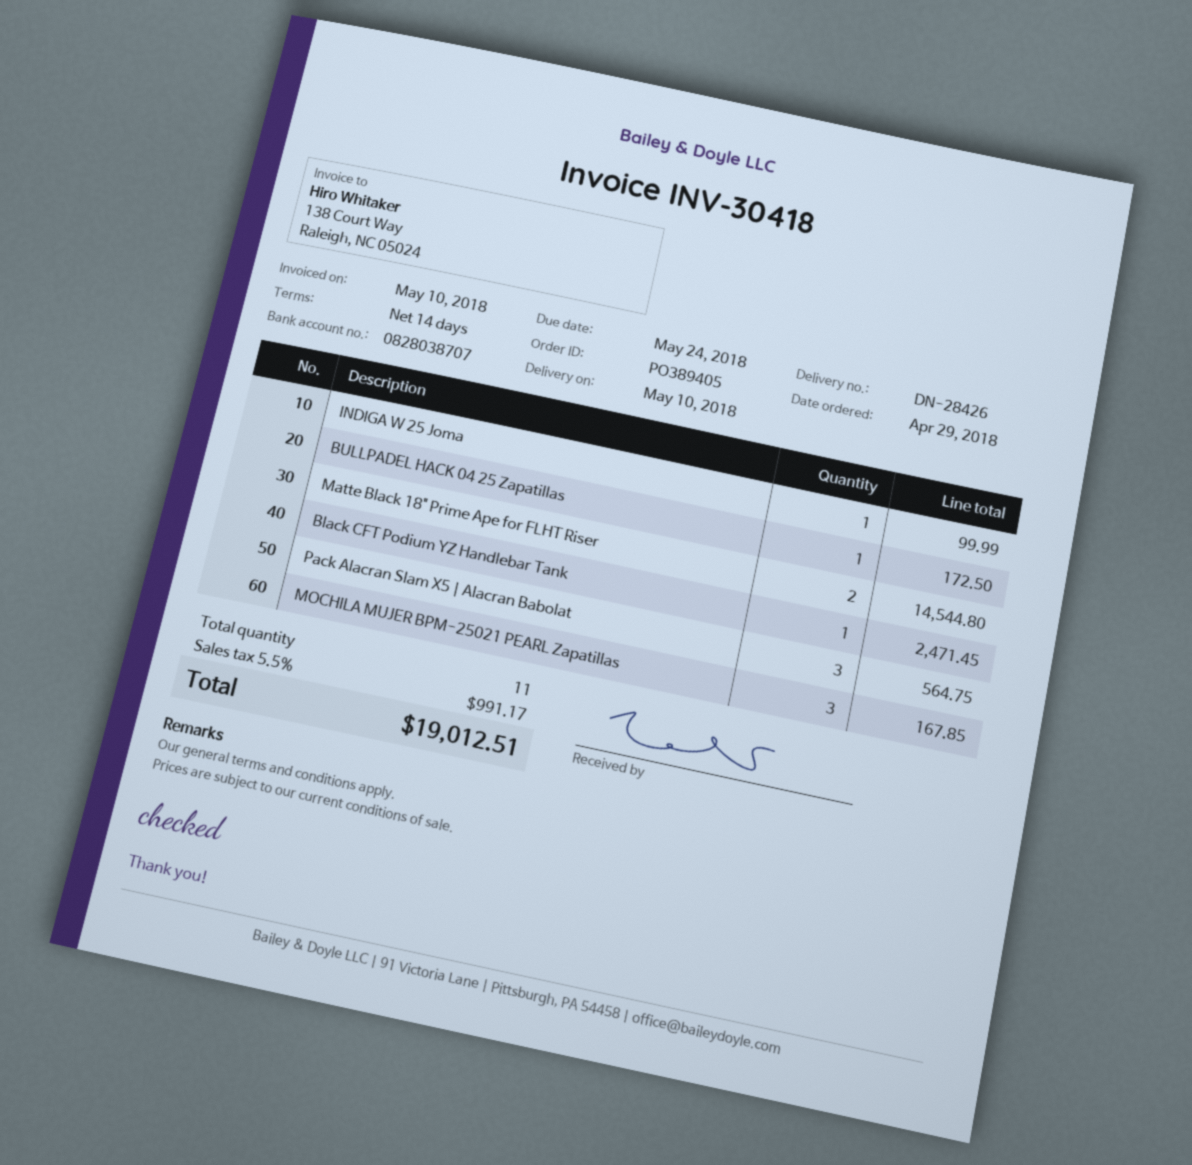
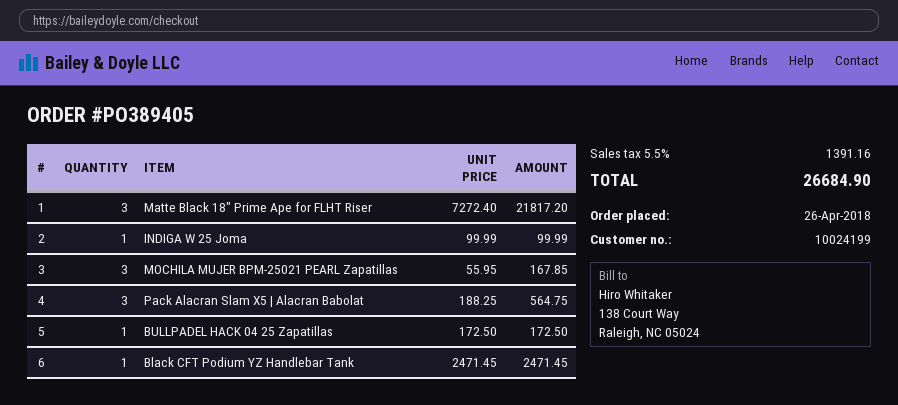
order date: 2018-04-29 -> 2018-04-26
Matte Black 18" Prime Ape for FLHT Riser: 2 for 14544.80 -> 3 for 21817.20
tax: 5.5% = 991.17 -> 5.5% = 1391.16
total: 19012.51 -> 26684.90

